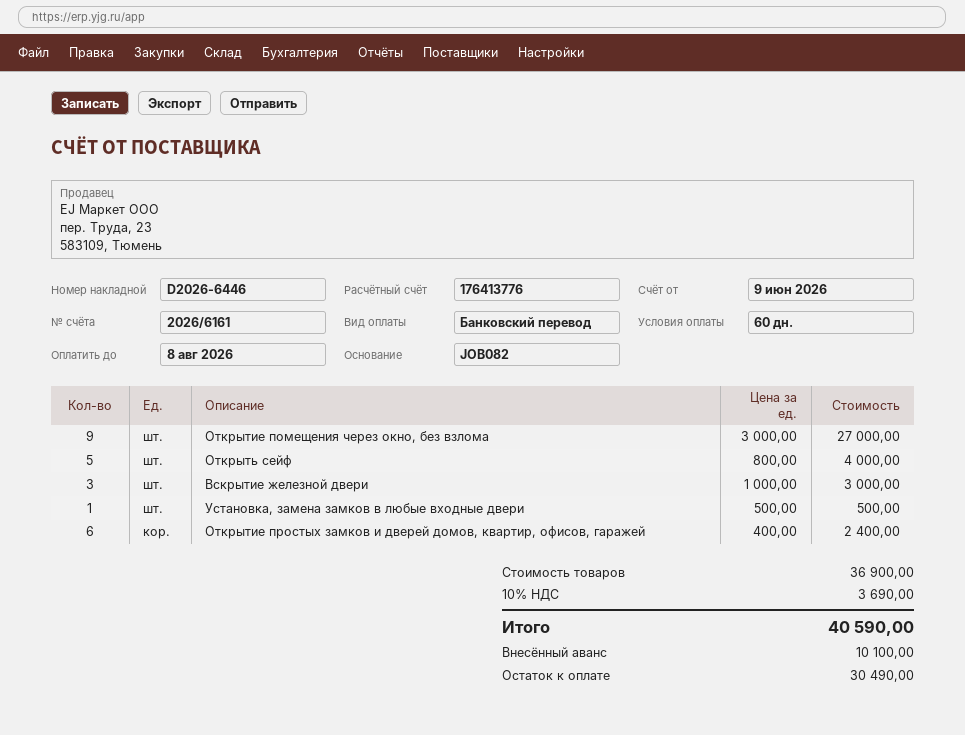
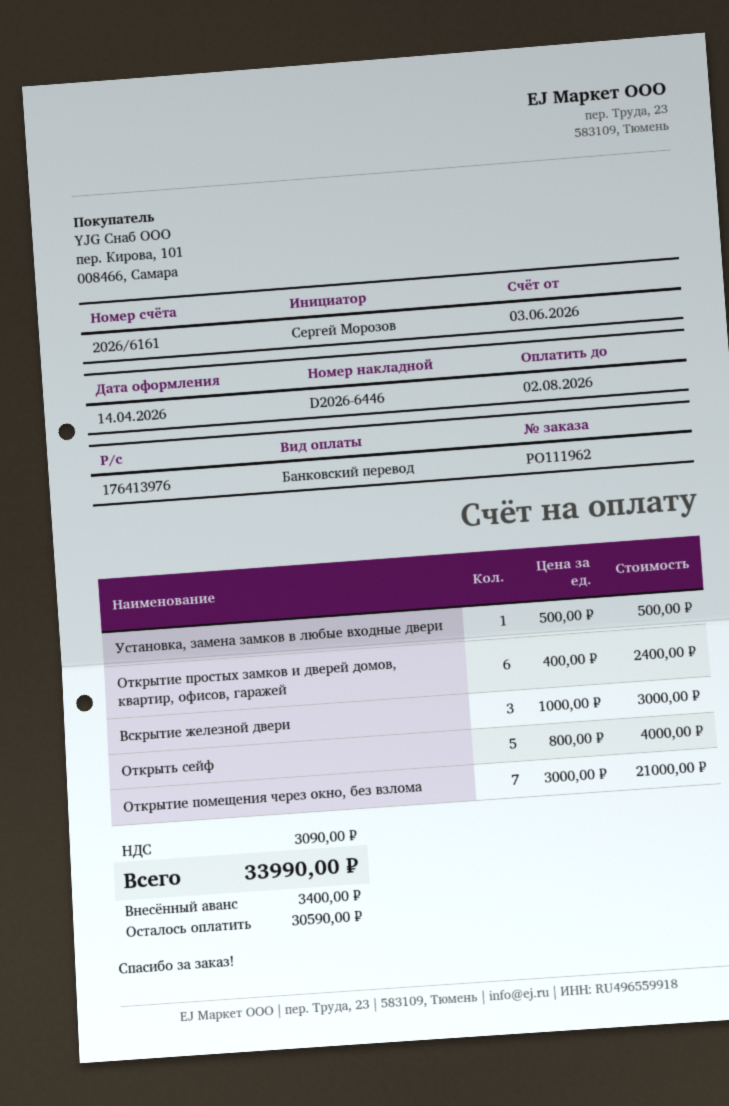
invoice date: 2026-06-09 -> 2026-06-03
due date: 2026-08-08 -> 2026-08-02
bank account: 176413776 -> 176413976
Открытие помещения через окно, без взлома: 9 x 3000.00 = 27000.00 -> 7 x 3000.00 = 21000.00
tax: 3690.00 -> 3090.00
total: 40590.00 -> 33990.00
deposit: 10100.00 -> 3400.00
balance: 30490.00 -> 30590.00

